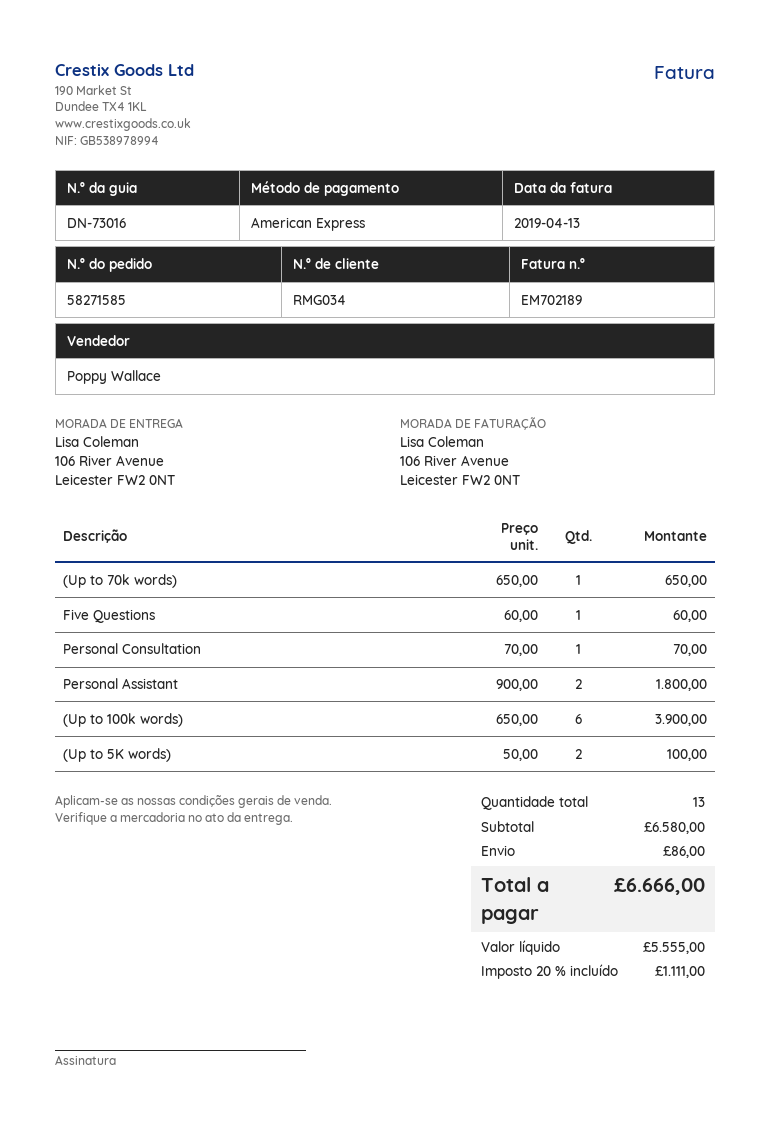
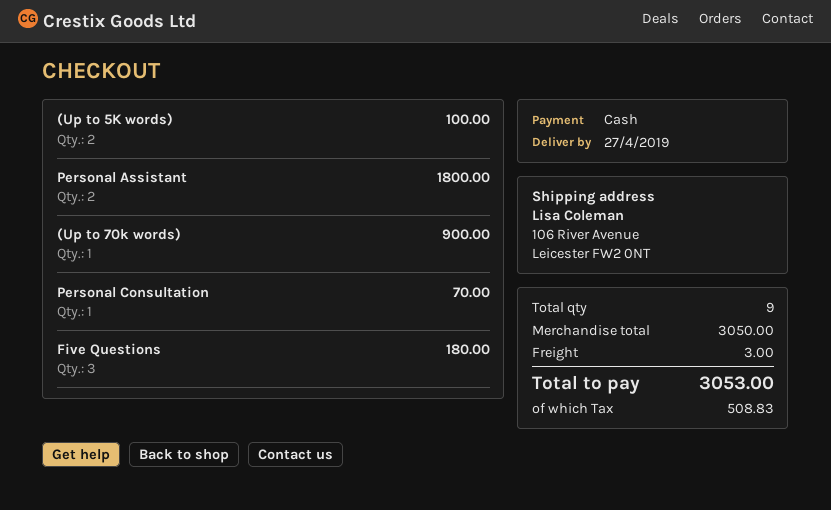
payment method: American Express -> cash
(Up to 70k words): 1 for 650.00 -> 1 for 900.00
Five Questions: 1 for 60.00 -> 3 for 180.00
(Up to 100k words): 6 for 3900.00 -> none
total quantity: 13 -> 9
subtotal: 6580.00 -> 3050.00
shipping: 86.00 -> 3.00
tax: 1111.00 -> 508.83
total: 6666.00 -> 3053.00

